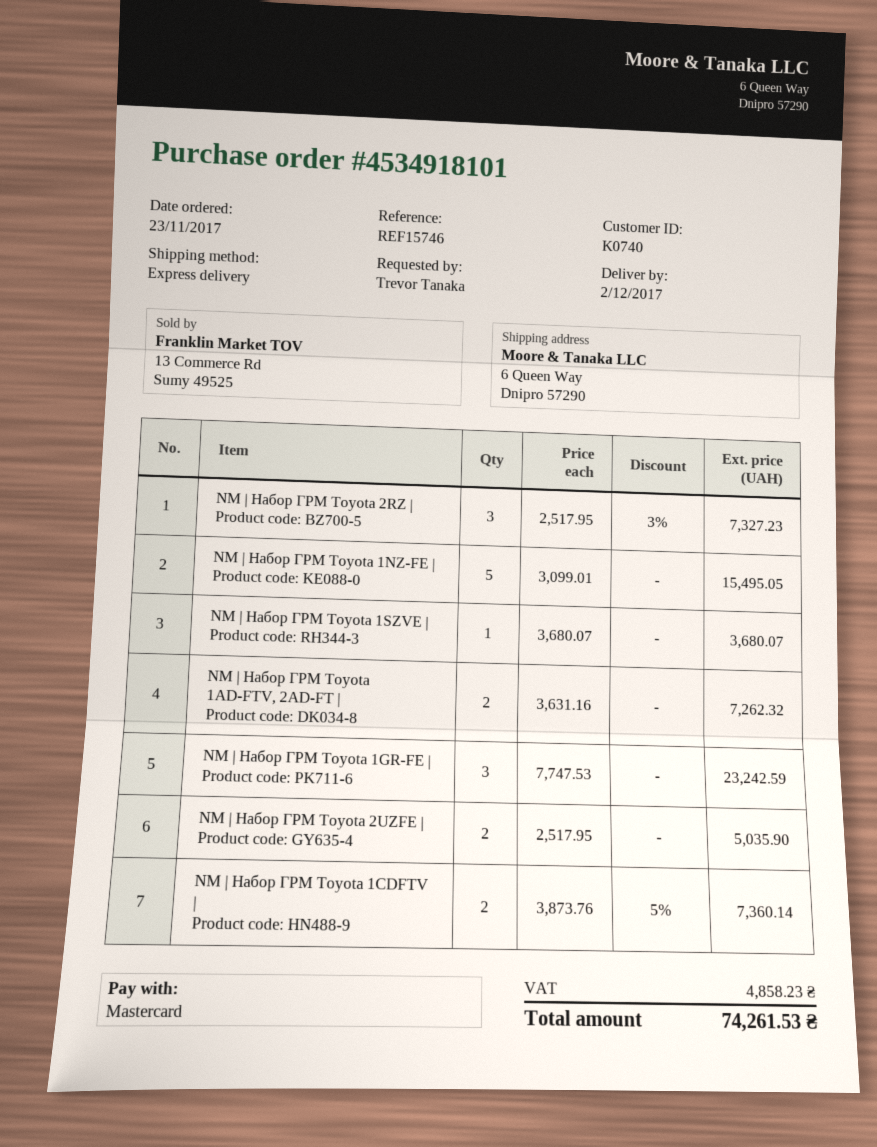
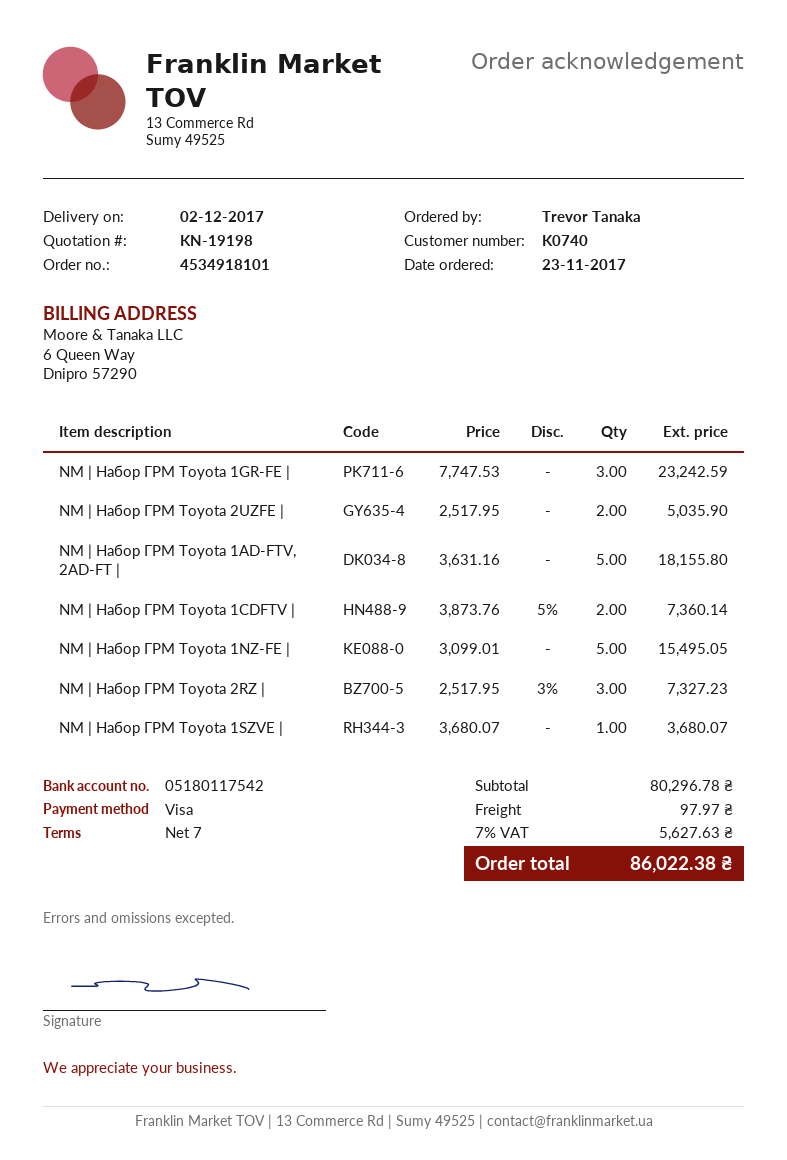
payment method: Mastercard -> Visa
NM | Набор ГРМ Toyota 1AD-FTV, 2AD-FT |: 2 x 3631.16 = 7262.32 -> 5 x 3631.16 = 18155.80
shipping: none -> 97.97
tax: 4858.23 -> 5627.63
total: 74261.53 -> 86022.38

